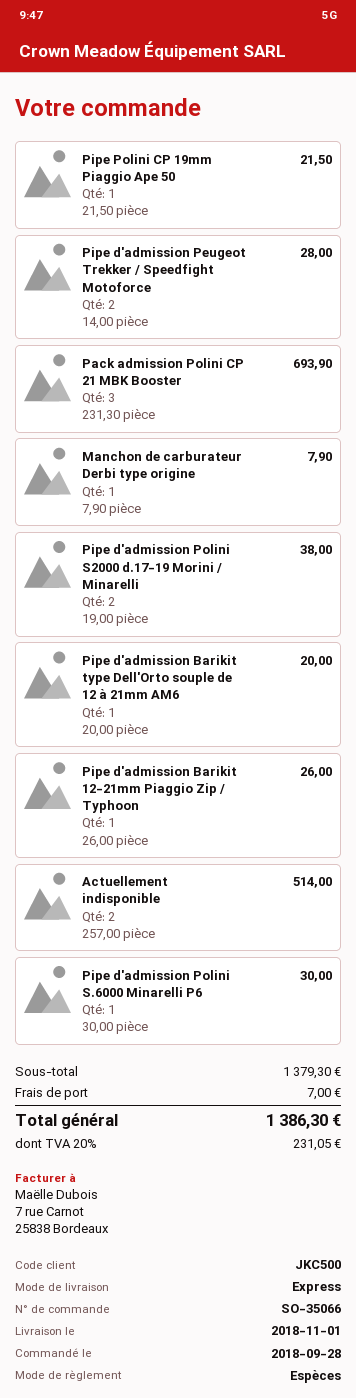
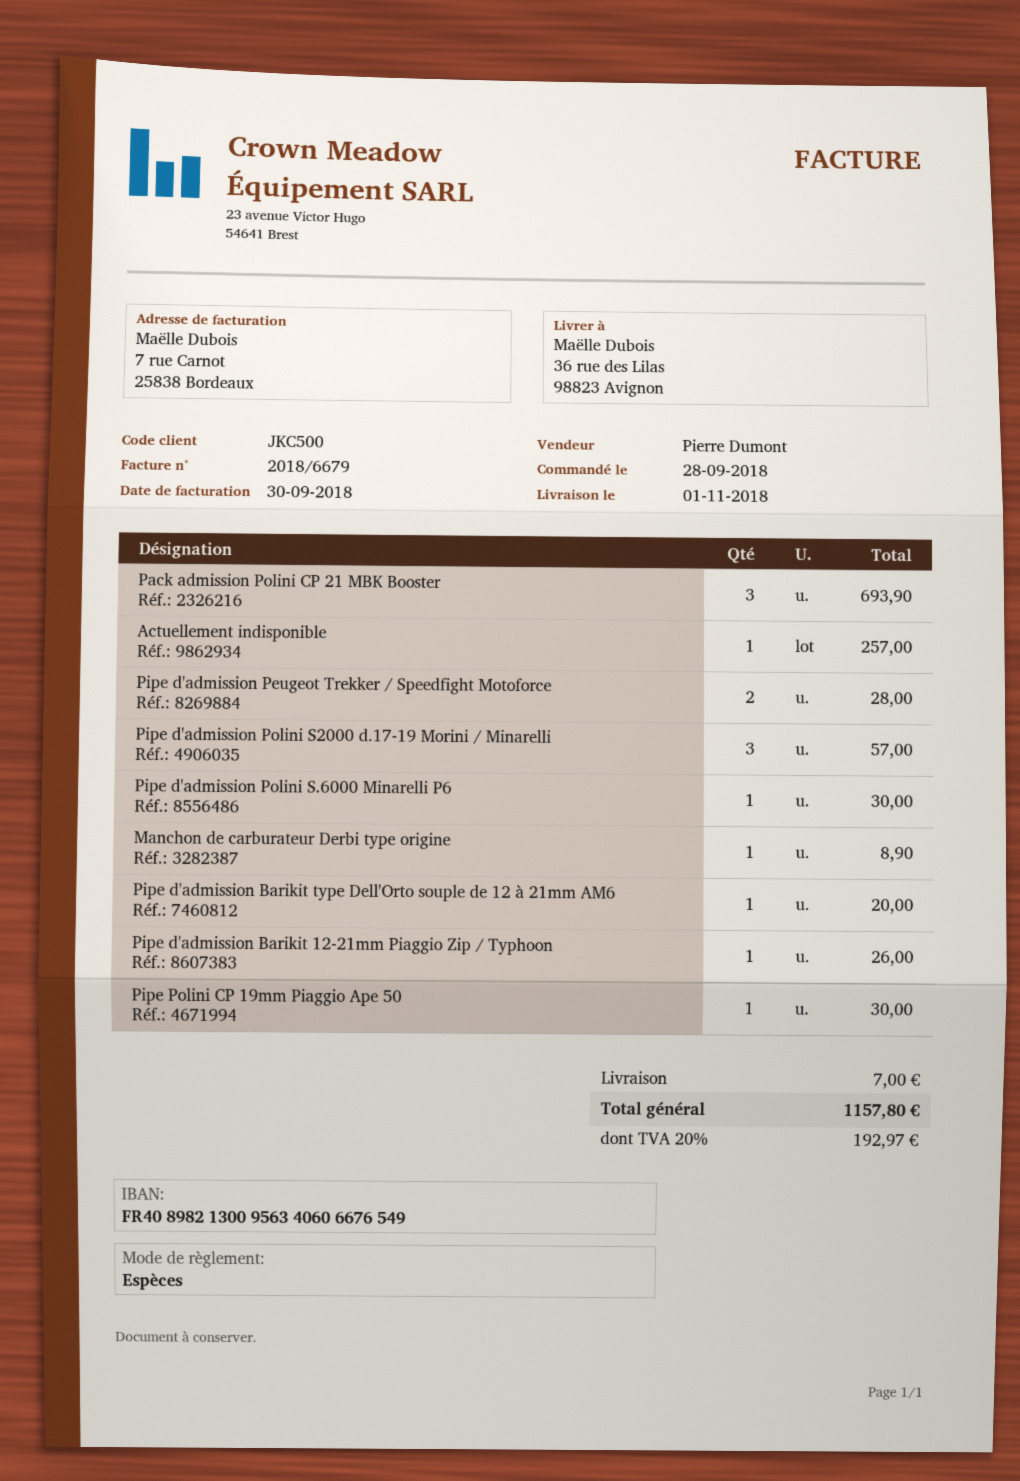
Pipe Polini CP 19mm Piaggio Ape 50: 1 for 21.50 -> 1 for 30.00
Manchon de carburateur Derbi type origine: 1 for 7.90 -> 1 for 8.90
Pipe d'admission Polini S2000 d.17-19 Morini / Minarelli: 2 for 38.00 -> 3 for 57.00
Actuellement indisponible: 2 for 514.00 -> 1 for 257.00
tax: 20% = 231.05 -> 20% = 192.97
total: 1386.30 -> 1157.80

